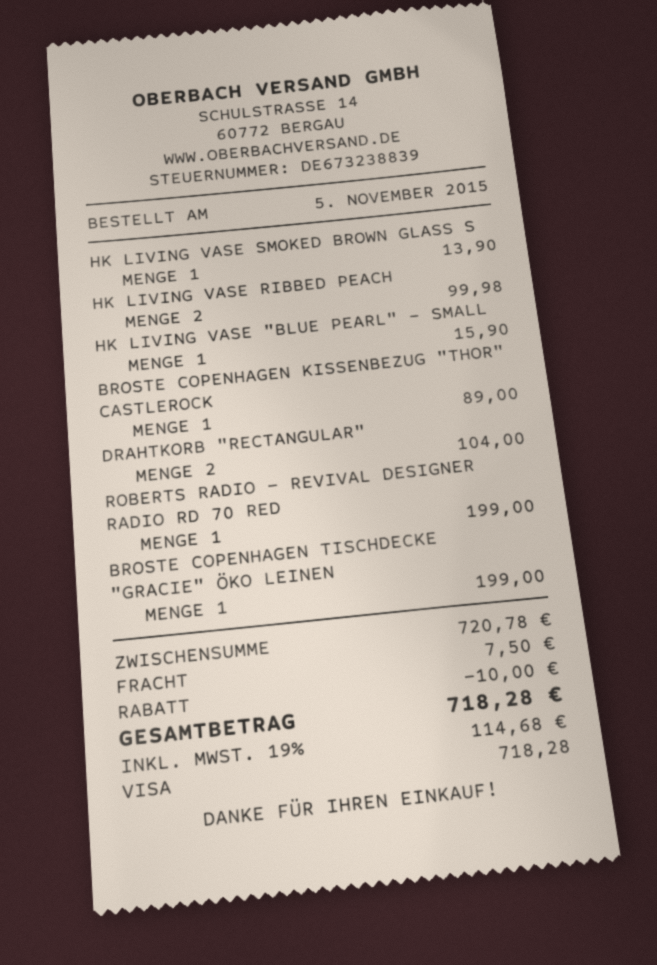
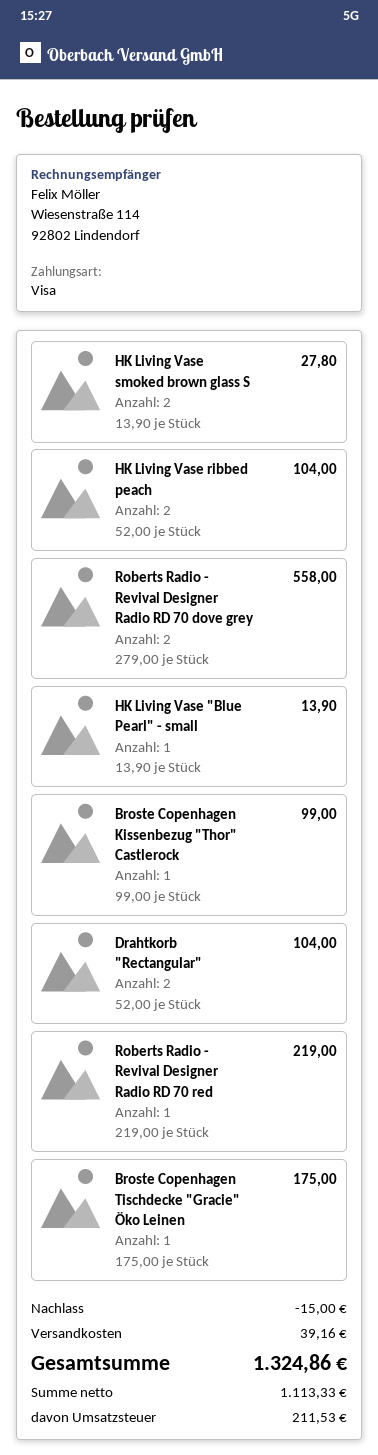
HK LIVING VASE SMOKED BROWN GLASS S: 1 for 13.90 -> 2 for 27.80
HK LIVING VASE RIBBED PEACH: 2 for 99.98 -> 2 for 104.00
HK LIVING VASE "BLUE PEARL" - SMALL: 1 for 15.90 -> 1 for 13.90
BROSTE COPENHAGEN KISSENBEZUG "THOR" CASTLEROCK: 1 for 89.00 -> 1 for 99.00
ROBERTS RADIO - REVIVAL DESIGNER RADIO RD 70 RED: 1 for 199.00 -> 1 for 219.00
BROSTE COPENHAGEN TISCHDECKE "GRACIE" ÖKO LEINEN: 1 for 199.00 -> 1 for 175.00
Roberts Radio - Revival Designer Radio RD 70 dove grey: none -> 2 for 558.00
discount: 10.00 -> 15.00
shipping: 7.50 -> 39.16
tax: 114.68 -> 211.53
total: 718.28 -> 1324.86

